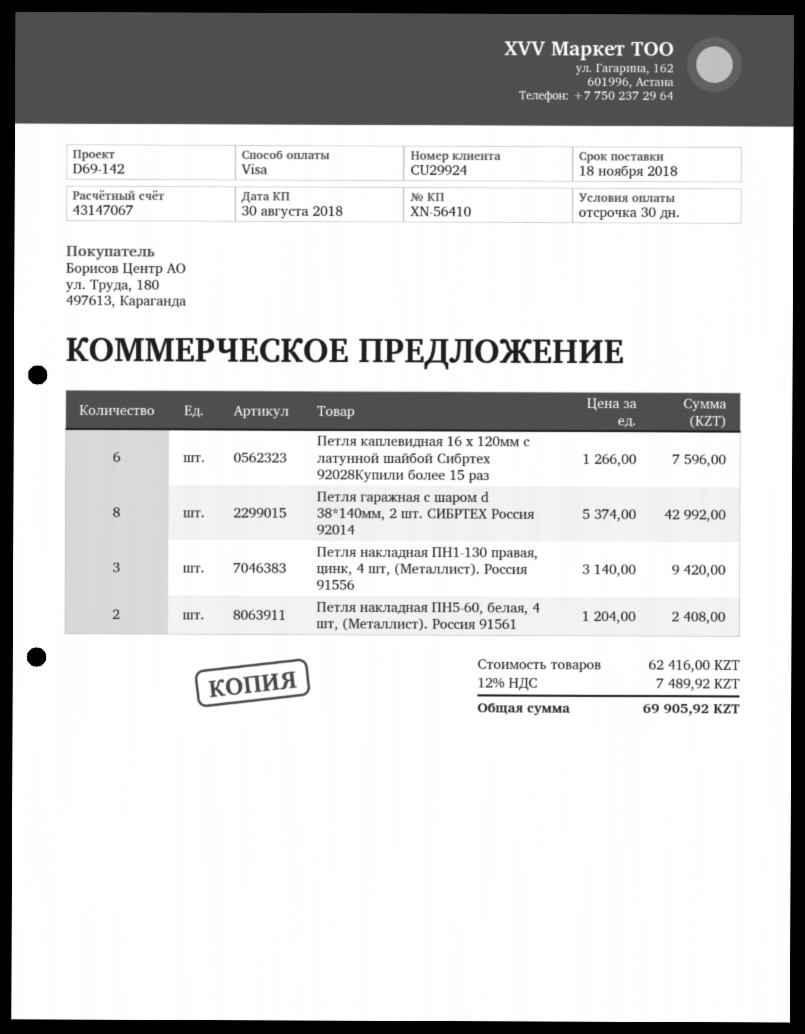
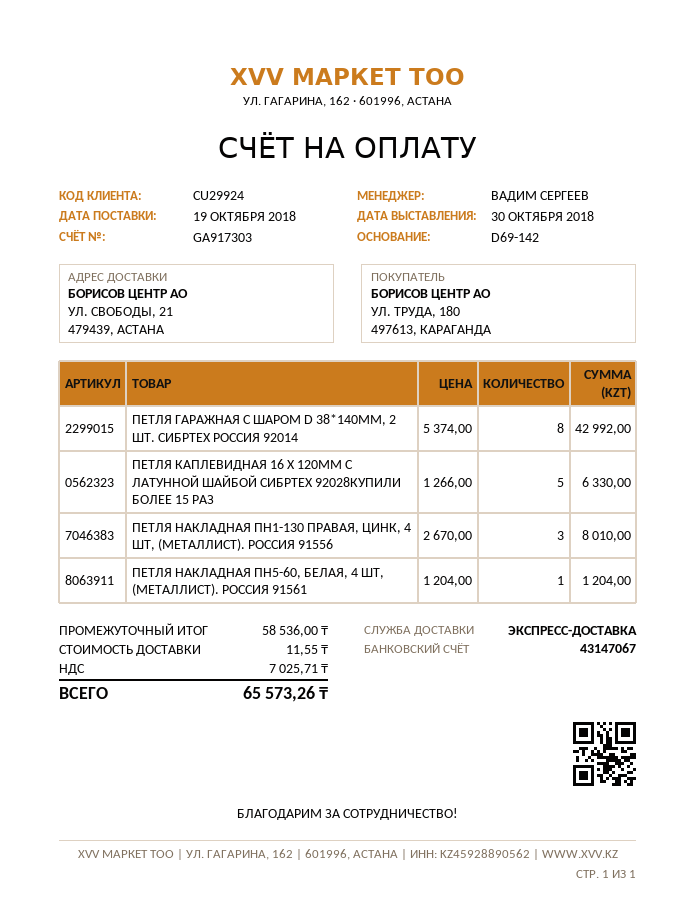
delivery date: 2018-11-18 -> 2018-10-19
Петля каплевидная 16 х 120мм с латунной шайбой Сибртех 92028Купили более 15 раз: 6 x 1266.00 = 7596.00 -> 5 x 1266.00 = 6330.00
Петля накладная ПН1-130 правая, цинк, 4 шт, (Металлист). Россия 91556: 3 x 3140.00 = 9420.00 -> 3 x 2670.00 = 8010.00
Петля накладная ПН5-60, белая, 4 шт, (Металлист). Россия 91561: 2 x 1204.00 = 2408.00 -> 1 x 1204.00 = 1204.00
subtotal: 62416.00 -> 58536.00
shipping: none -> 11.55
tax: 7489.92 -> 7025.71
total: 69905.92 -> 65573.26

